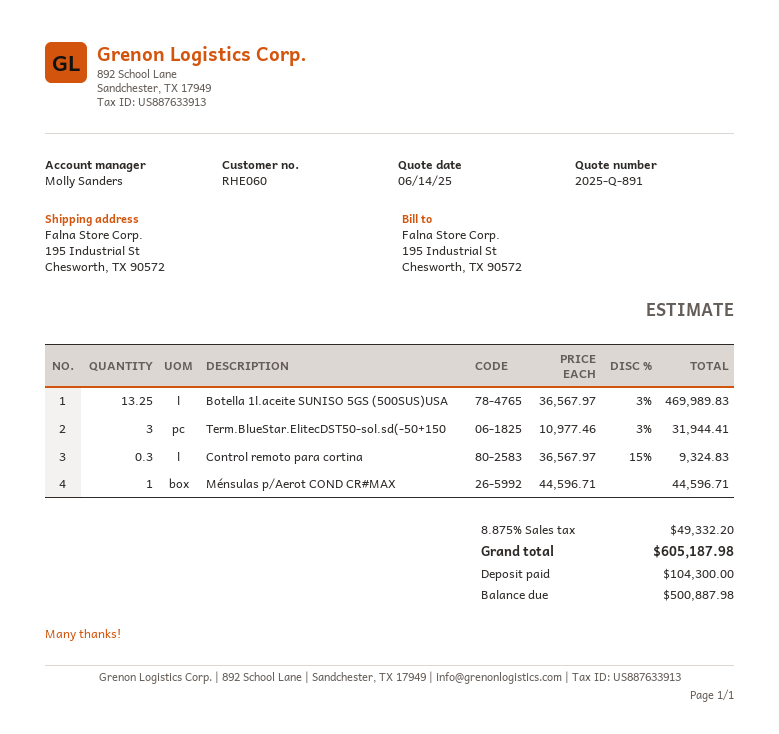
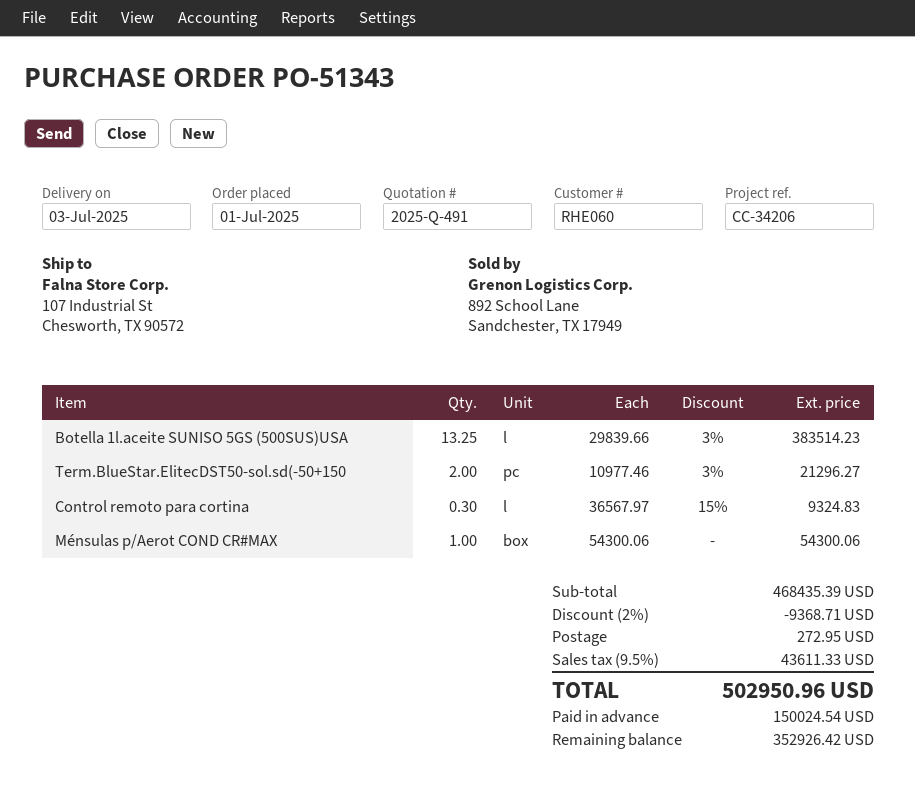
quote number: 2025-Q-891 -> 2025-Q-491
ship to: 195 Industrial St, Chesworth, TX 90572 -> 107 Industrial St, Chesworth, TX 90572
Botella 1l.aceite SUNISO 5GS (500SUS)USA: 13.25 x 36567.97 - 3% = 469989.83 -> 13.25 x 29839.66 - 3% = 383514.23
Term.BlueStar.ElitecDST50-sol.sd(-50+150: 3 x 10977.46 - 3% = 31944.41 -> 2 x 10977.46 - 3% = 21296.27
Ménsulas p/Aerot COND CR#MAX: 1 x 44596.71 = 44596.71 -> 1 x 54300.06 = 54300.06
discount: none -> 2% = 9368.71
shipping: none -> 272.95
tax: 8.875% = 49332.20 -> 9.5% = 43611.33
total: 605187.98 -> 502950.96
deposit: 104300.00 -> 150024.54
balance: 500887.98 -> 352926.42

